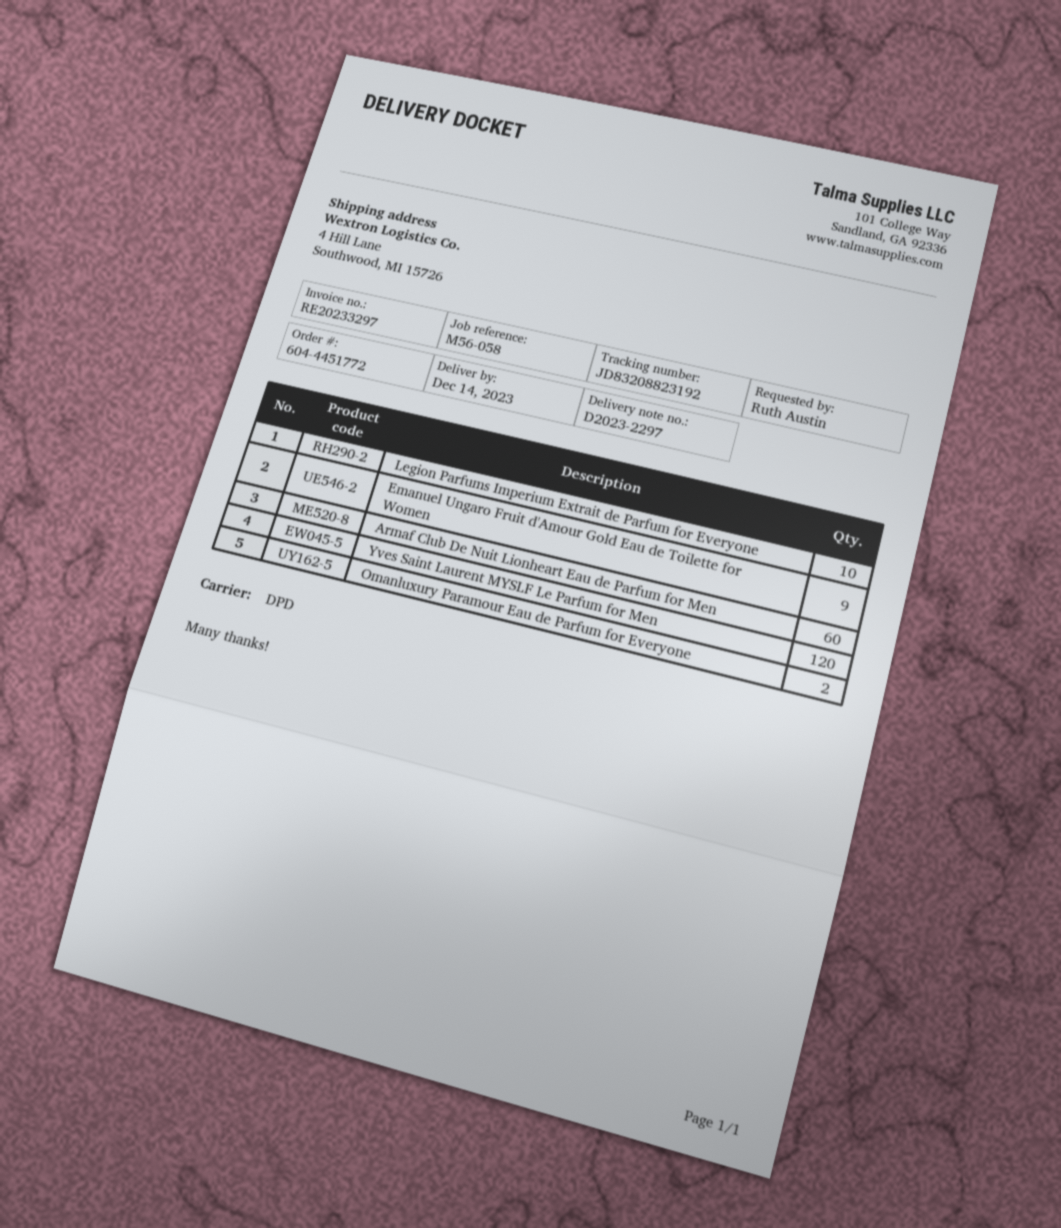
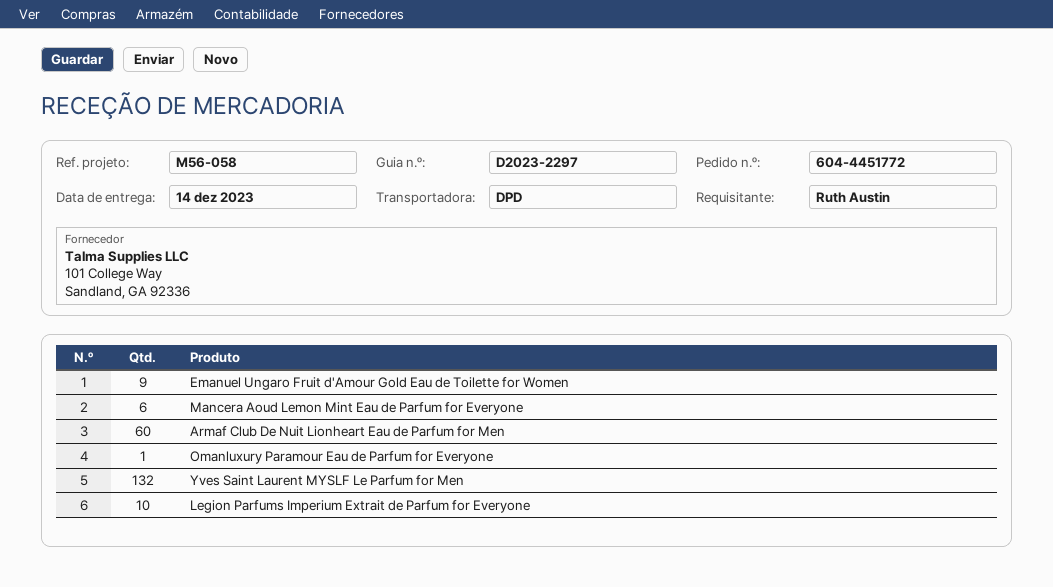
Yves Saint Laurent MYSLF Le Parfum for Men: 120 -> 132
Omanluxury Paramour Eau de Parfum for Everyone: 2 -> 1
Mancera Aoud Lemon Mint Eau de Parfum for Everyone: none -> 6

